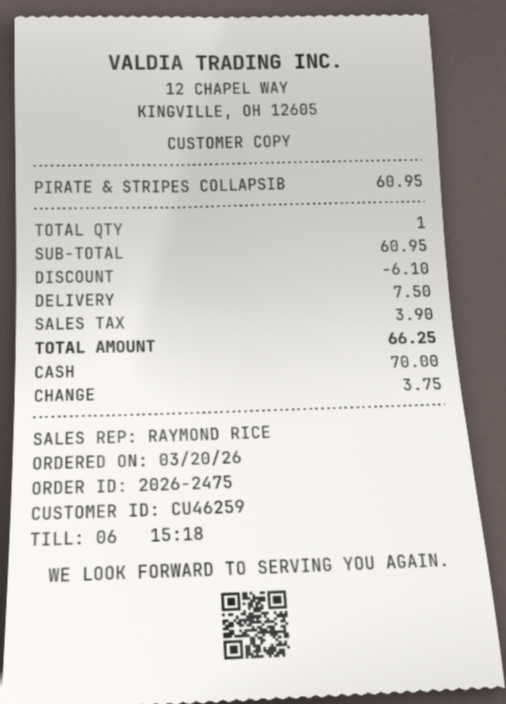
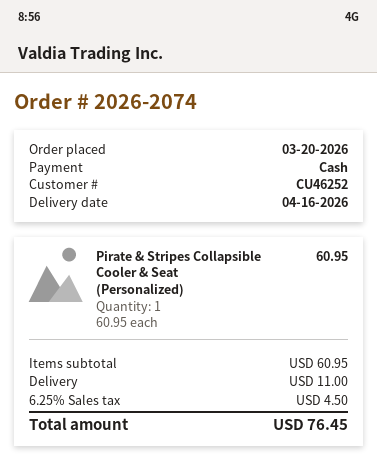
order number: 2026-2475 -> 2026-2074
customer number: CU46259 -> CU46252
discount: 6.10 -> none
shipping: 7.50 -> 11.00
tax: 3.90 -> 4.50
total: 66.25 -> 76.45

